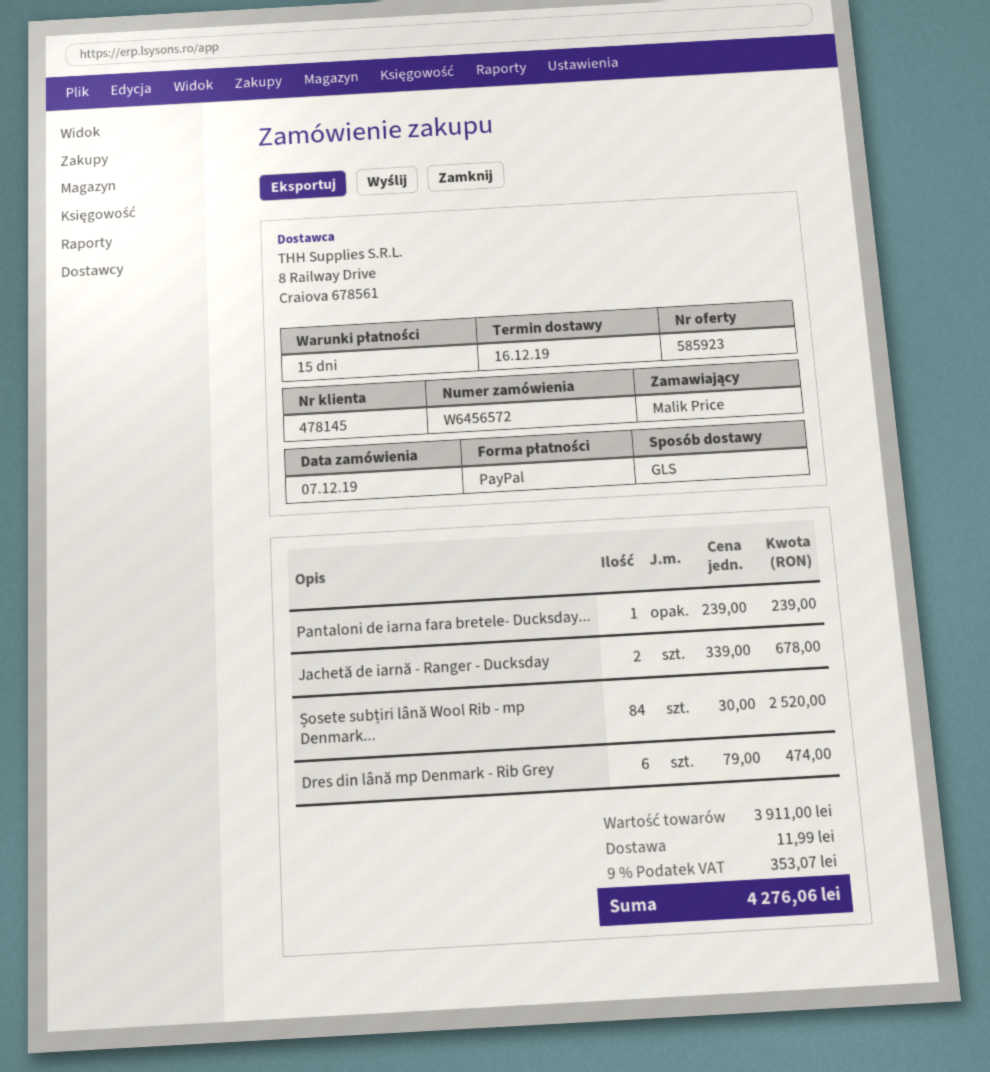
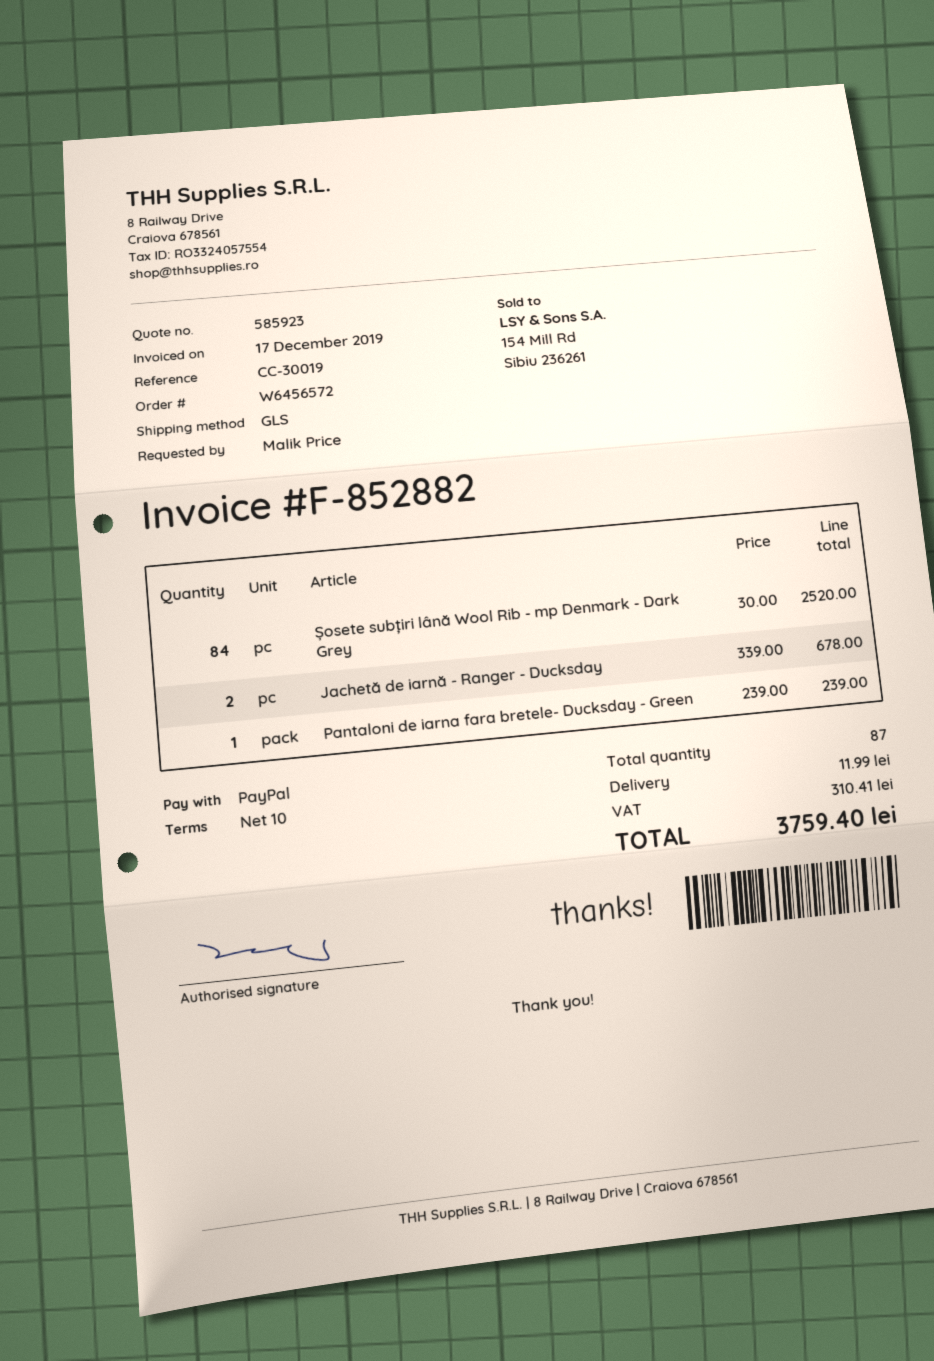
payment terms: 15 days -> 10 days
Dres din lână mp Denmark - Rib Grey: 6 x 79.00 = 474.00 -> none
tax: 353.07 -> 310.41
total: 4276.06 -> 3759.40

